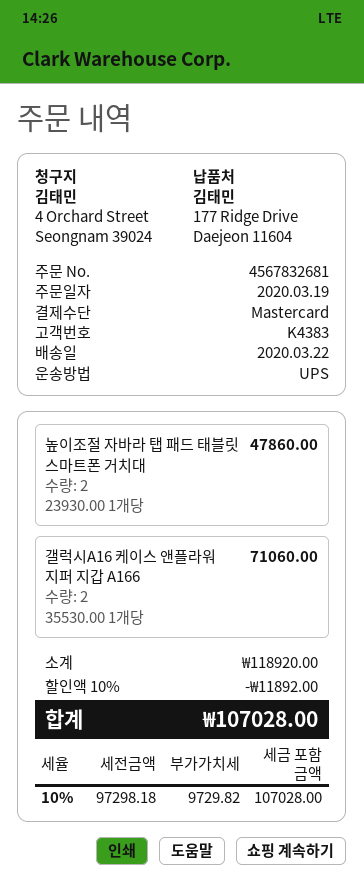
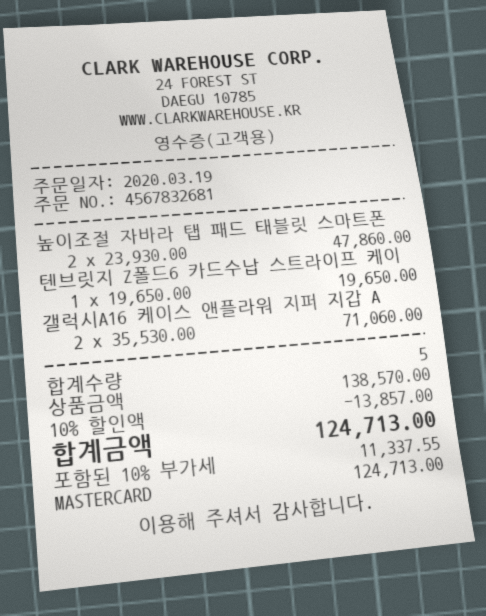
텐브릿지 Z폴드6 카드수납 스트라이프 케이: none -> 1 x 19650.00 = 19650.00
subtotal: 118920.00 -> 138570.00
discount: 10% = 11892.00 -> 10% = 13857.00
tax: 10% = 9729.82 -> 10% = 11337.55
total: 107028.00 -> 124713.00

